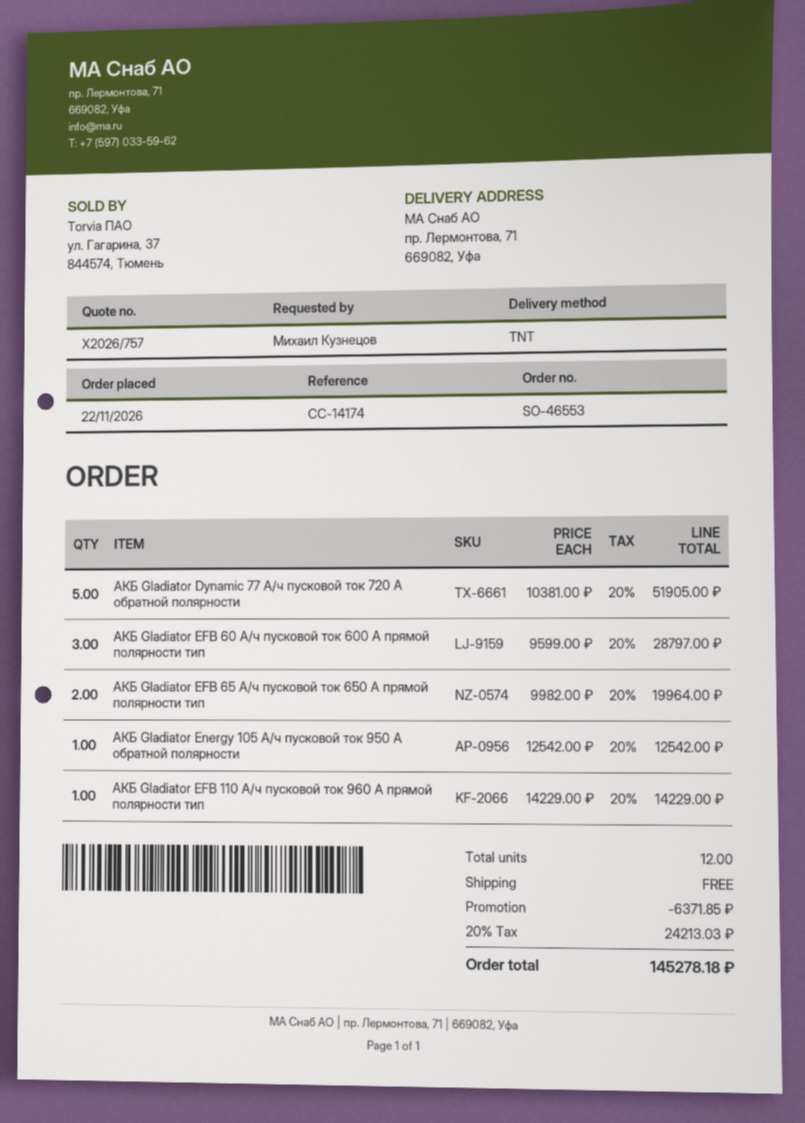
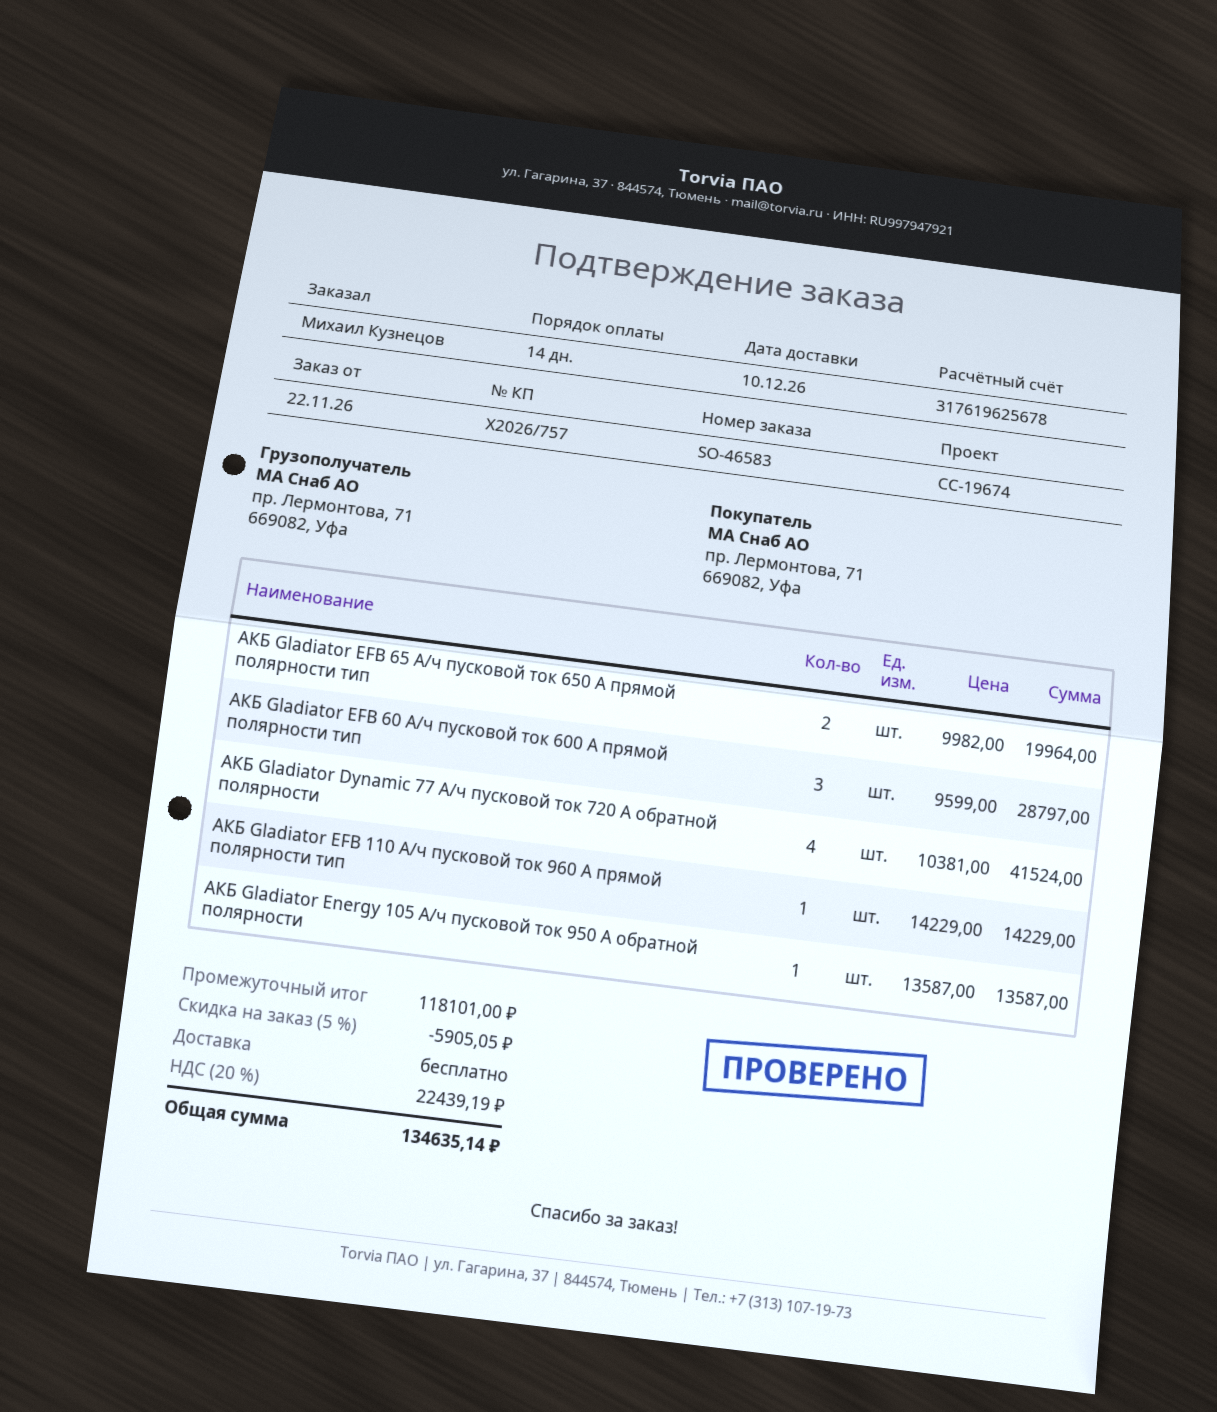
order number: SO-46553 -> SO-46583
reference: CC-14174 -> CC-19674
АКБ Gladiator Dynamic 77 А/ч пусковой ток 720 А обратной полярности: 5 x 10381.00 = 51905.00 -> 4 x 10381.00 = 41524.00
АКБ Gladiator Energy 105 А/ч пусковой ток 950 А обратной полярности: 1 x 12542.00 = 12542.00 -> 1 x 13587.00 = 13587.00
discount: 6371.85 -> 5905.05
tax: 20% = 24213.03 -> 20% = 22439.19
total: 145278.18 -> 134635.14

